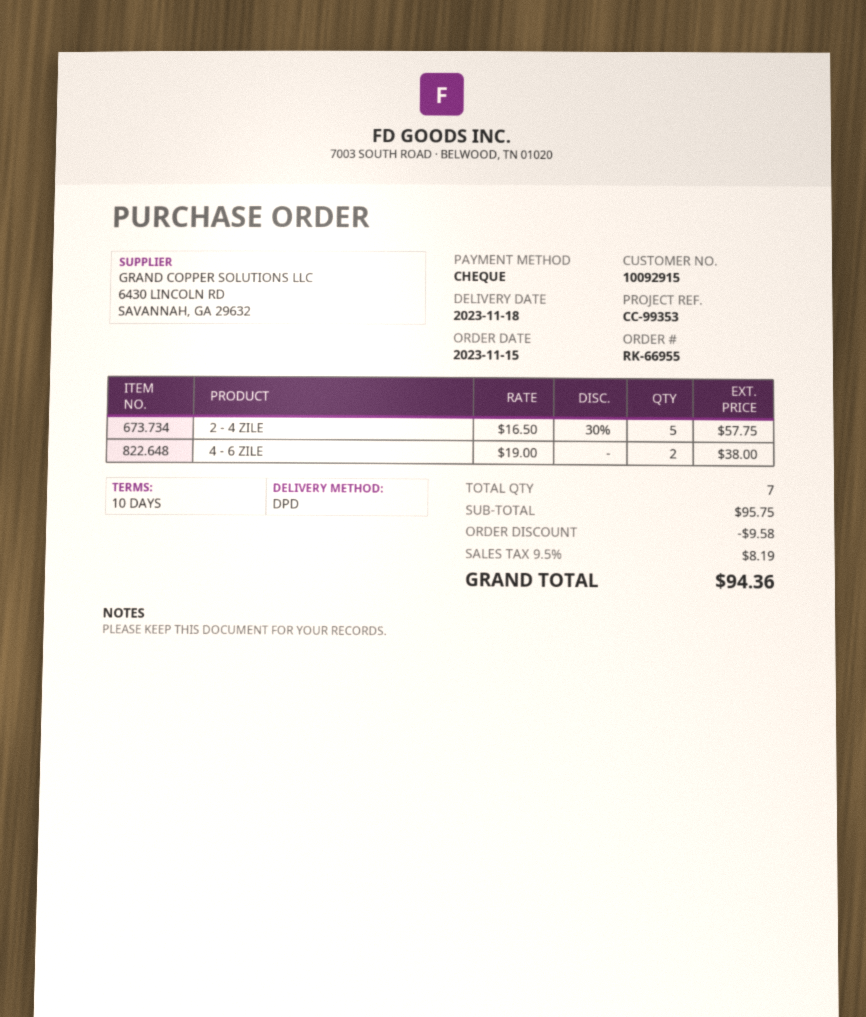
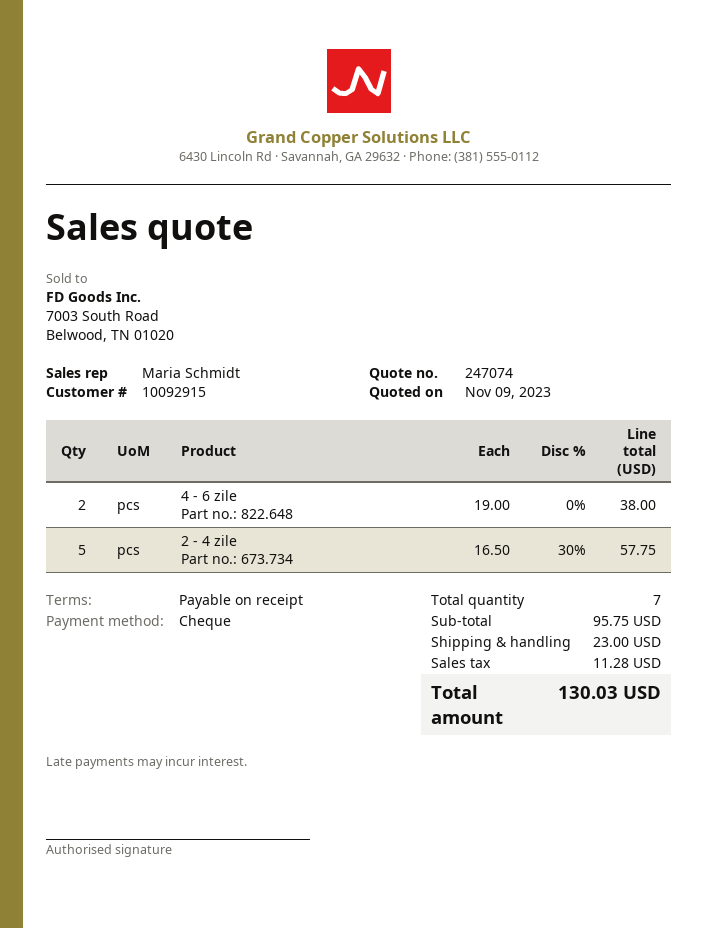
payment terms: 10 days -> on receipt
discount: 9.58 -> none
shipping: none -> 23.00
tax: 8.19 -> 11.28
total: 94.36 -> 130.03

